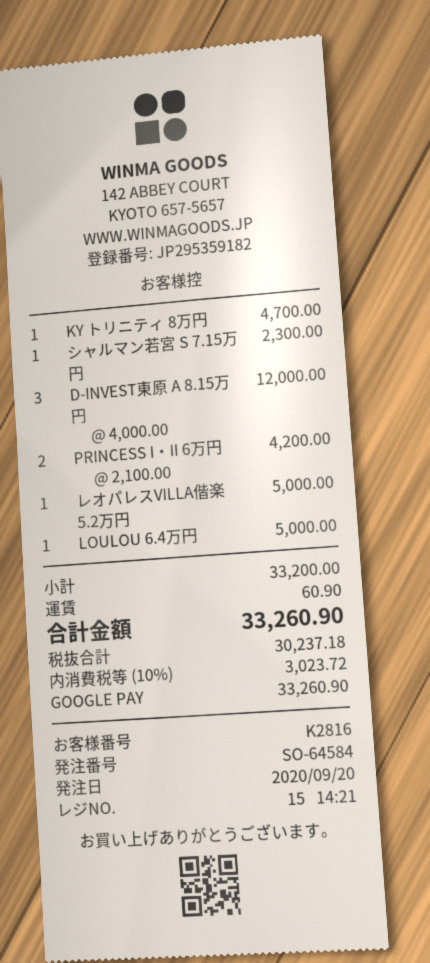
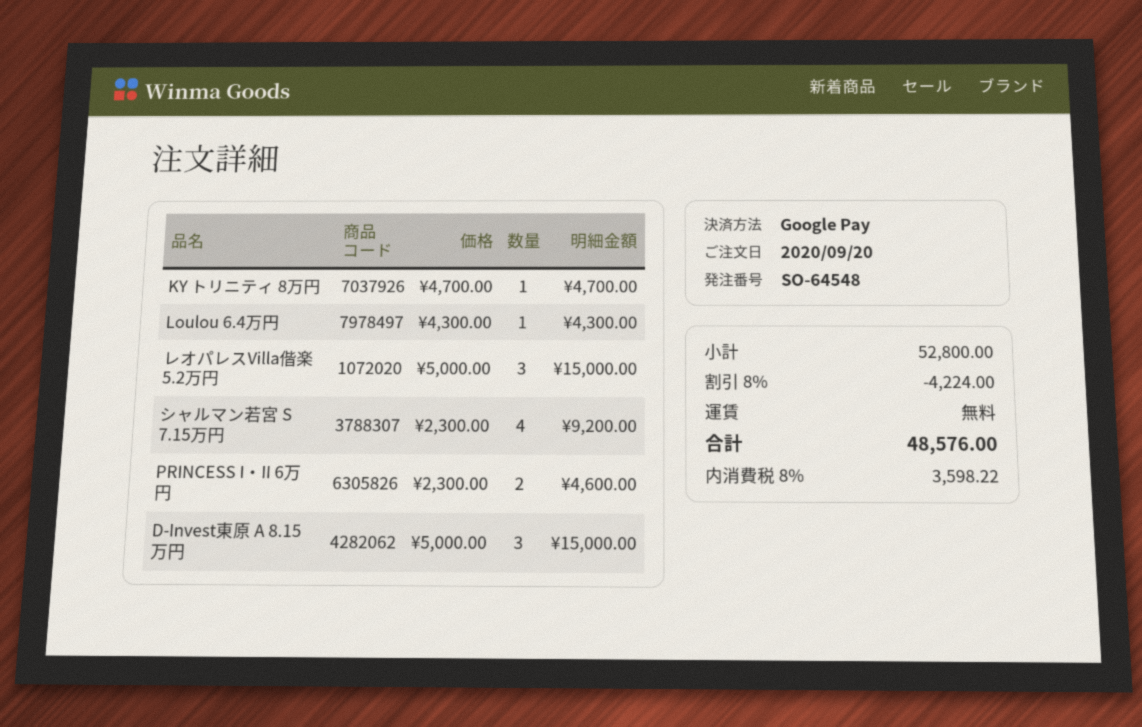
order number: SO-64584 -> SO-64548
シャルマン若宮 S 7.15万円: 1 x 2300.00 = 2300.00 -> 4 x 2300.00 = 9200.00
D-INVEST東原 A 8.15万円: 3 x 4000.00 = 12000.00 -> 3 x 5000.00 = 15000.00
PRINCESS I・II 6万円: 2 x 2100.00 = 4200.00 -> 2 x 2300.00 = 4600.00
レオパレスVILLA偕楽 5.2万円: 1 x 5000.00 = 5000.00 -> 3 x 5000.00 = 15000.00
LOULOU 6.4万円: 1 x 5000.00 = 5000.00 -> 1 x 4300.00 = 4300.00
subtotal: 33200.00 -> 52800.00
discount: none -> 8% = 4224.00
shipping: 60.90 -> 0.00
tax: 10% = 3023.72 -> 8% = 3598.22
total: 33260.90 -> 48576.00

